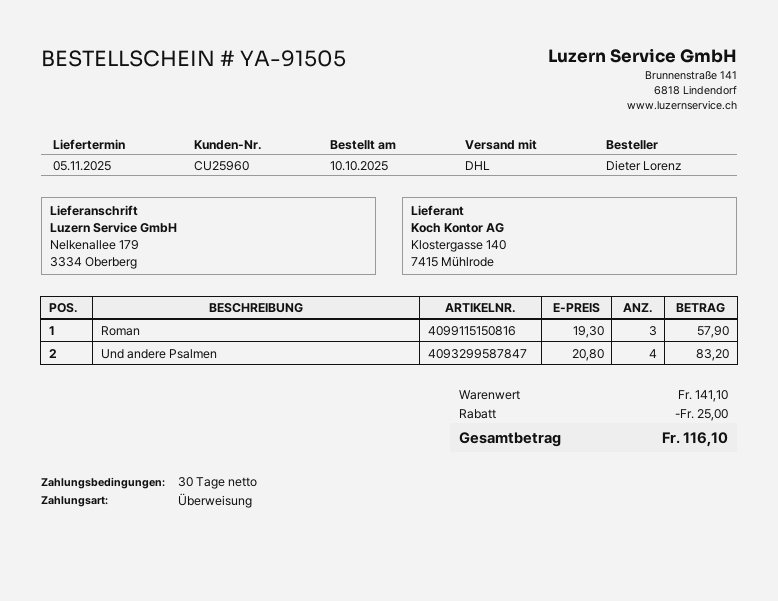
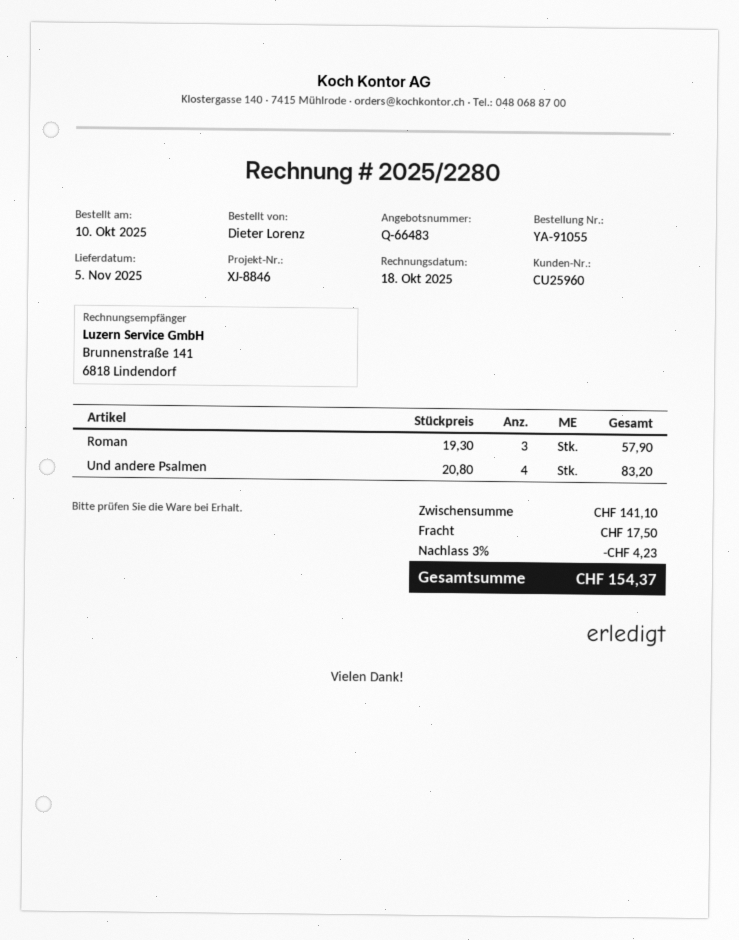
order number: YA-91505 -> YA-91055
discount: 25.00 -> 4.23
shipping: none -> 17.50
total: 116.10 -> 154.37

